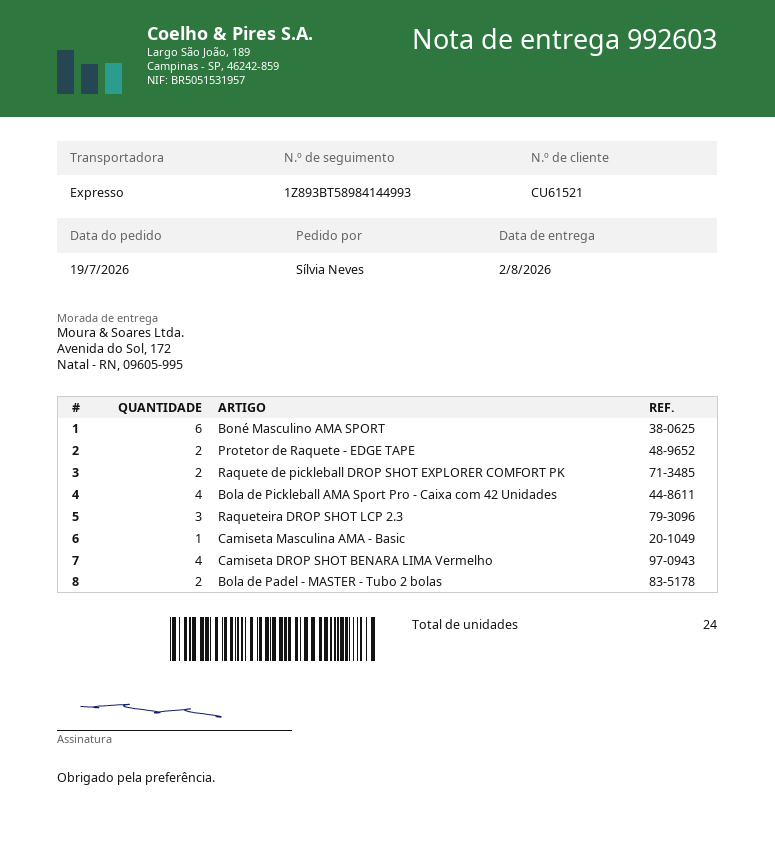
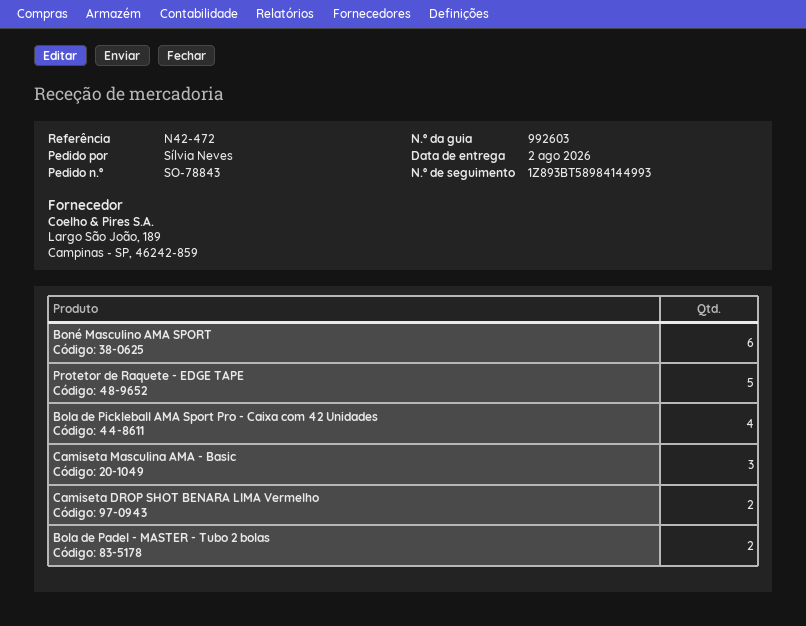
Protetor de Raquete - EDGE TAPE: 2 -> 5
Raquete de pickleball DROP SHOT EXPLORER COMFORT PK: 2 -> none
Raqueteira DROP SHOT LCP 2.3: 3 -> none
Camiseta Masculina AMA - Basic: 1 -> 3
Camiseta DROP SHOT BENARA LIMA Vermelho: 4 -> 2

